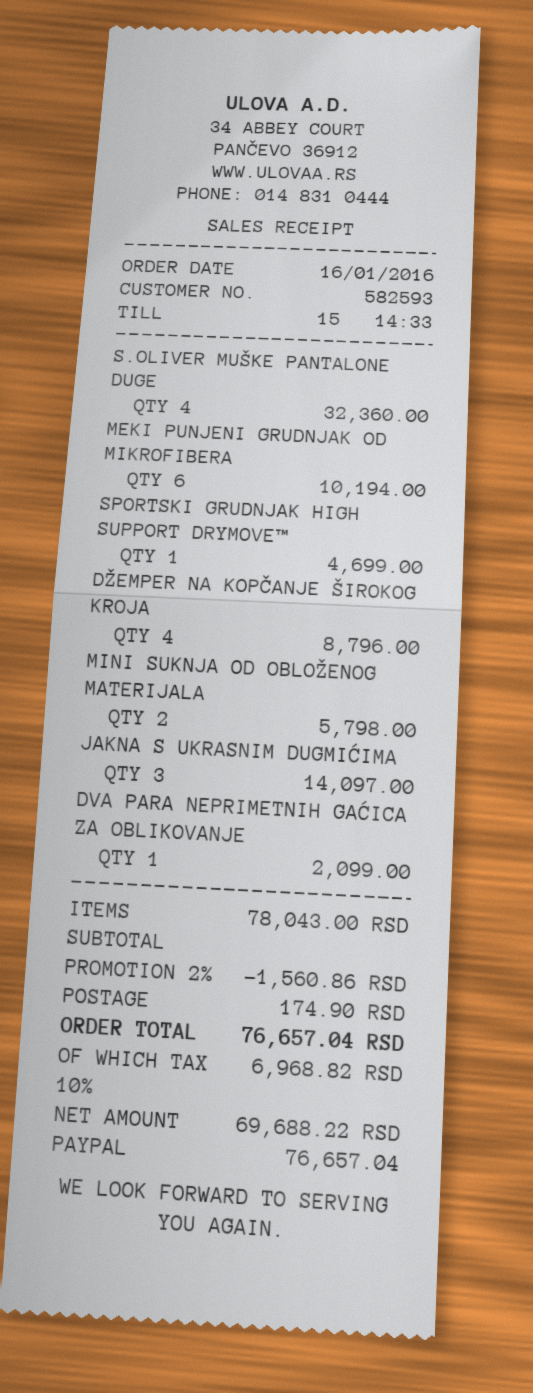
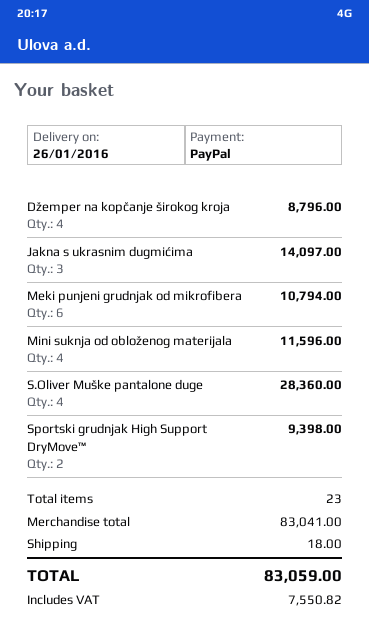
S.OLIVER MUŠKE PANTALONE DUGE: 4 for 32360.00 -> 4 for 28360.00
MEKI PUNJENI GRUDNJAK OD MIKROFIBERA: 6 for 10194.00 -> 6 for 10794.00
SPORTSKI GRUDNJAK HIGH SUPPORT DRYMOVE™: 1 for 4699.00 -> 2 for 9398.00
MINI SUKNJA OD OBLOŽENOG MATERIJALA: 2 for 5798.00 -> 4 for 11596.00
DVA PARA NEPRIMETNIH GAĆICA ZA OBLIKOVANJE: 1 for 2099.00 -> none
subtotal: 78043.00 -> 83041.00
discount: 2% = 1560.86 -> none
shipping: 174.90 -> 18.00
tax: 6968.82 -> 7550.82
total: 76657.04 -> 83059.00

